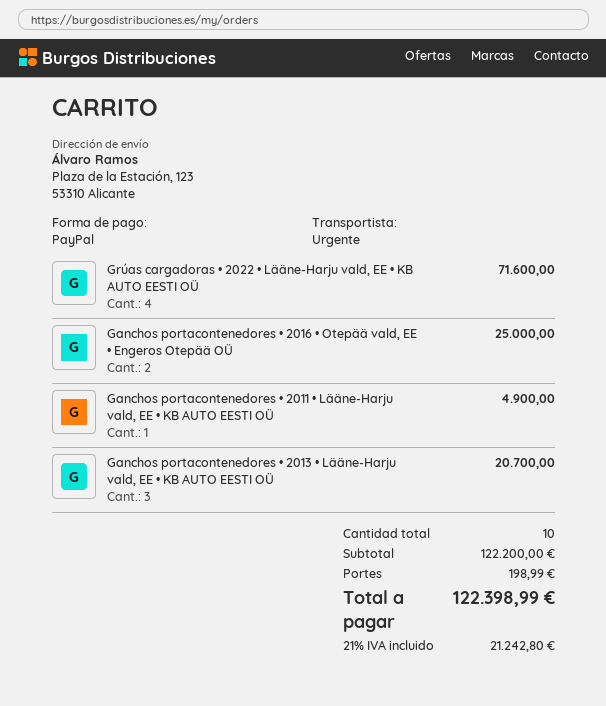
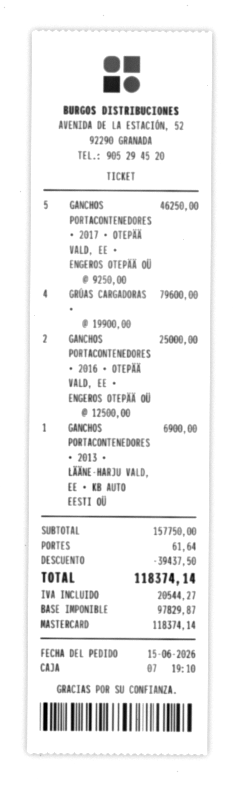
payment method: PayPal -> Mastercard
Grúas cargadoras • 2022 • Lääne-Harju vald, EE • KB AUTO EESTI OÜ: 4 for 71600.00 -> 4 for 79600.00
Ganchos portacontenedores • 2011 • Lääne-Harju vald, EE • KB AUTO EESTI OÜ: 1 for 4900.00 -> none
Ganchos portacontenedores • 2013 • Lääne-Harju vald, EE • KB AUTO EESTI OÜ: 3 for 20700.00 -> 1 for 6900.00
GANCHOS PORTACONTENEDORES • 2017 • OTEPÄÄ VALD, EE • ENGEROS OTEPÄÄ OÜ: none -> 5 for 46250.00
subtotal: 122200.00 -> 157750.00
discount: none -> 39437.50
shipping: 198.99 -> 61.64
tax: 21242.80 -> 20544.27
total: 122398.99 -> 118374.14

